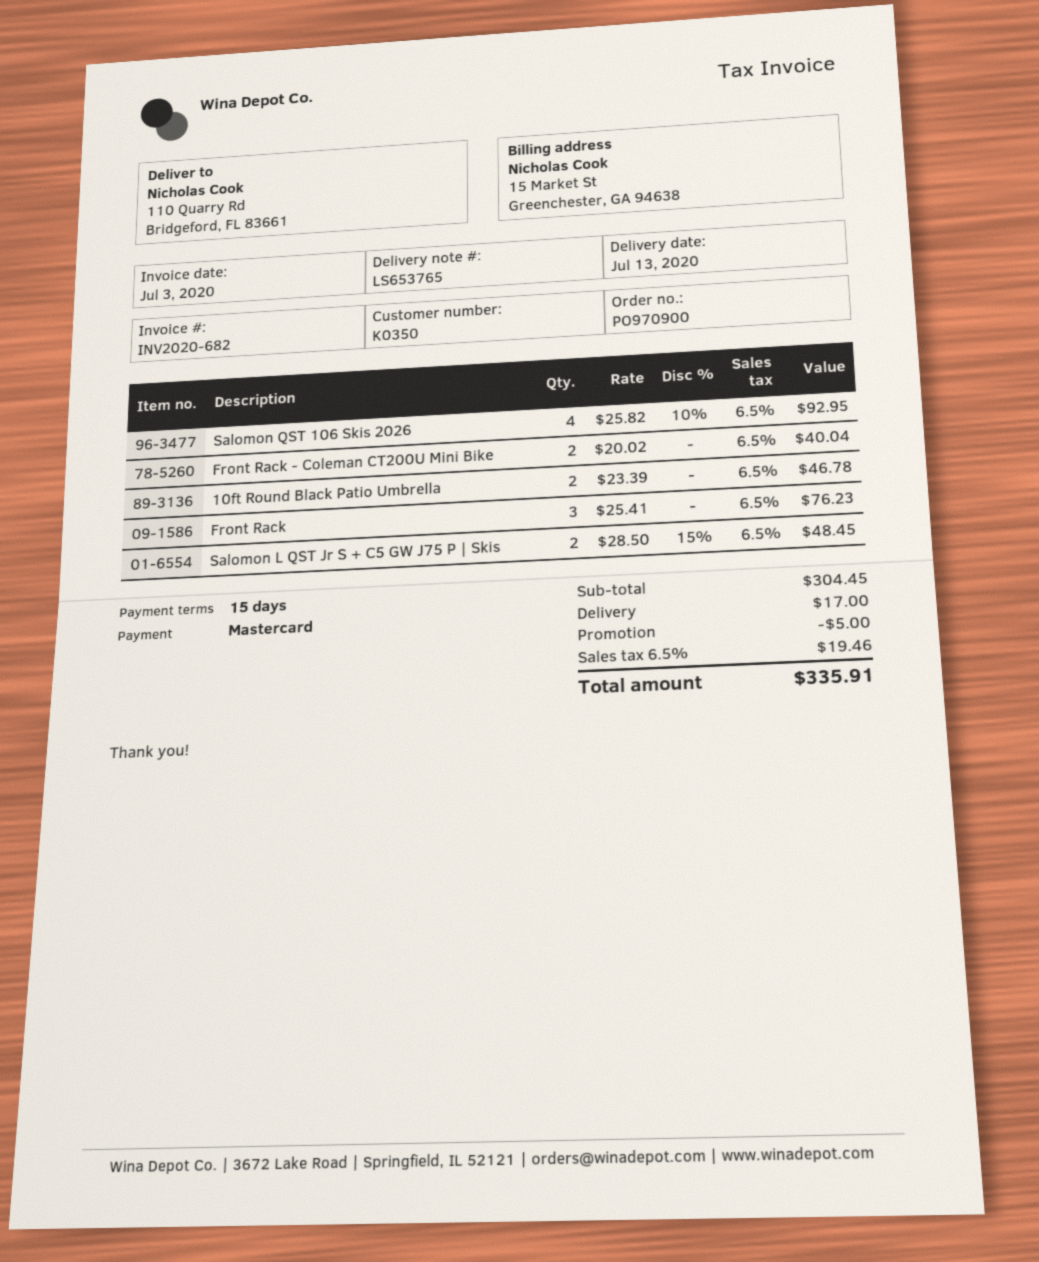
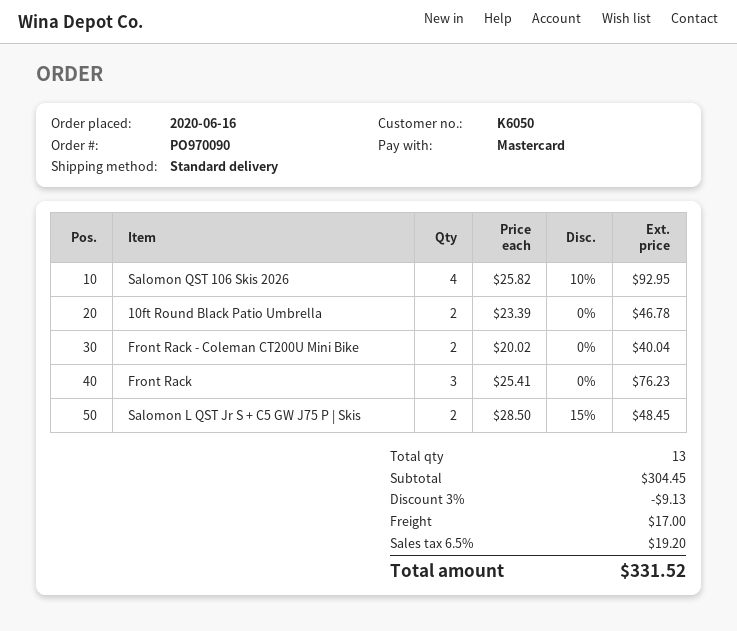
order number: PO970900 -> PO970090
customer number: K0350 -> K6050
discount: 5.00 -> 9.13
tax: 6.5% = 19.46 -> 6.5% = 19.20
total: 335.91 -> 331.52

